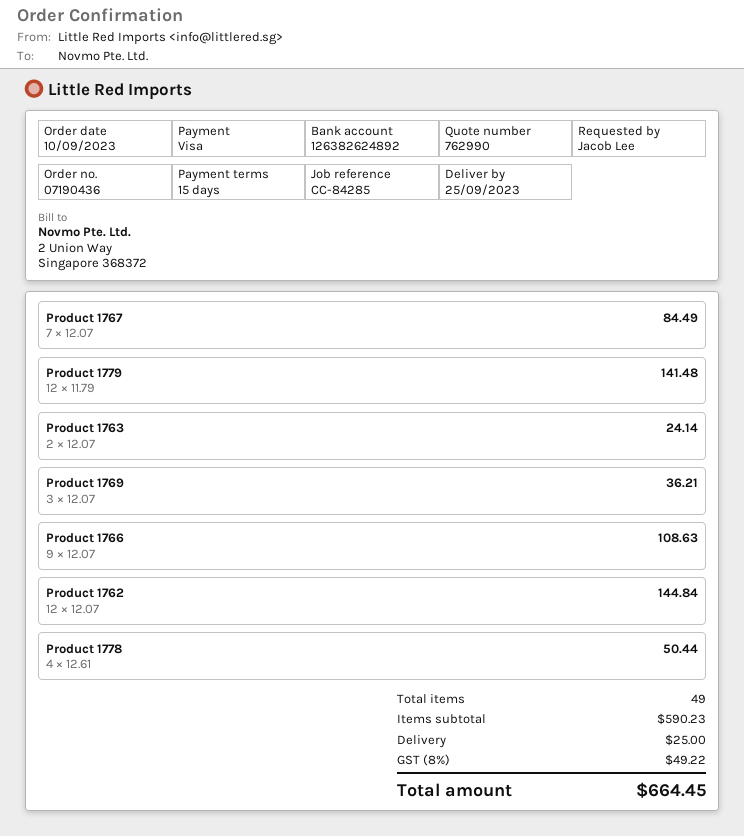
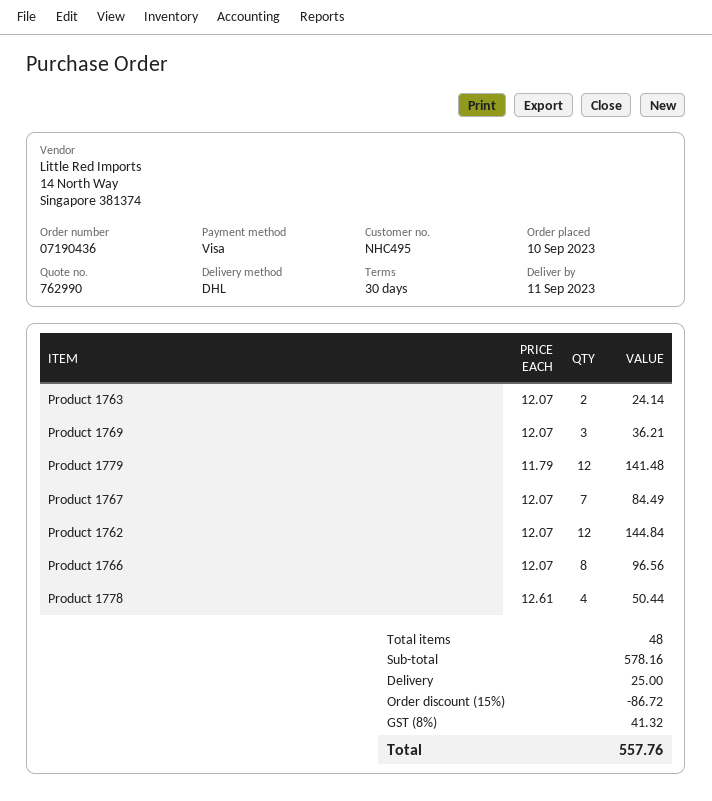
delivery date: 2023-09-25 -> 2023-09-11
payment terms: 15 days -> 30 days
Product 1766: 9 x 12.07 = 108.63 -> 8 x 12.07 = 96.56
total quantity: 49 -> 48
subtotal: 590.23 -> 578.16
discount: none -> 15% = 86.72
tax: 8% = 49.22 -> 8% = 41.32
total: 664.45 -> 557.76

